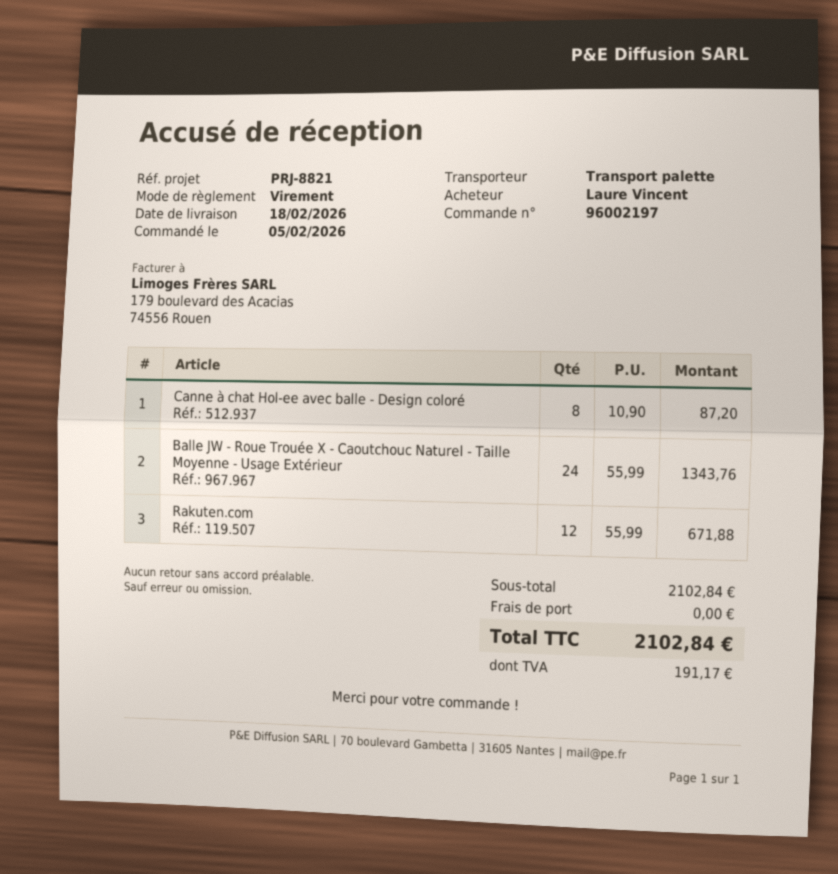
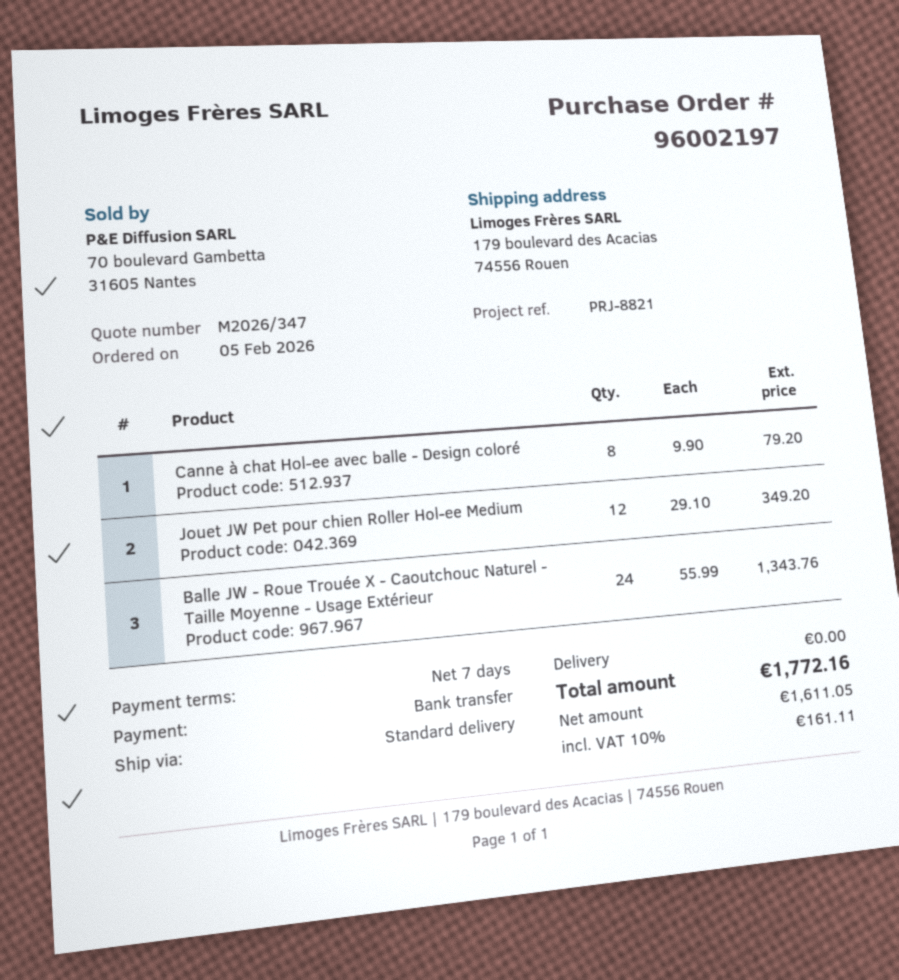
shipping method: pallet freight -> standard
Canne à chat Hol-ee avec balle - Design coloré: 8 x 10.90 = 87.20 -> 8 x 9.90 = 79.20
Rakuten.com: 12 x 55.99 = 671.88 -> none
Jouet JW Pet pour chien Roller Hol-ee Medium: none -> 12 x 29.10 = 349.20
tax: 191.17 -> 161.11
total: 2102.84 -> 1772.16

